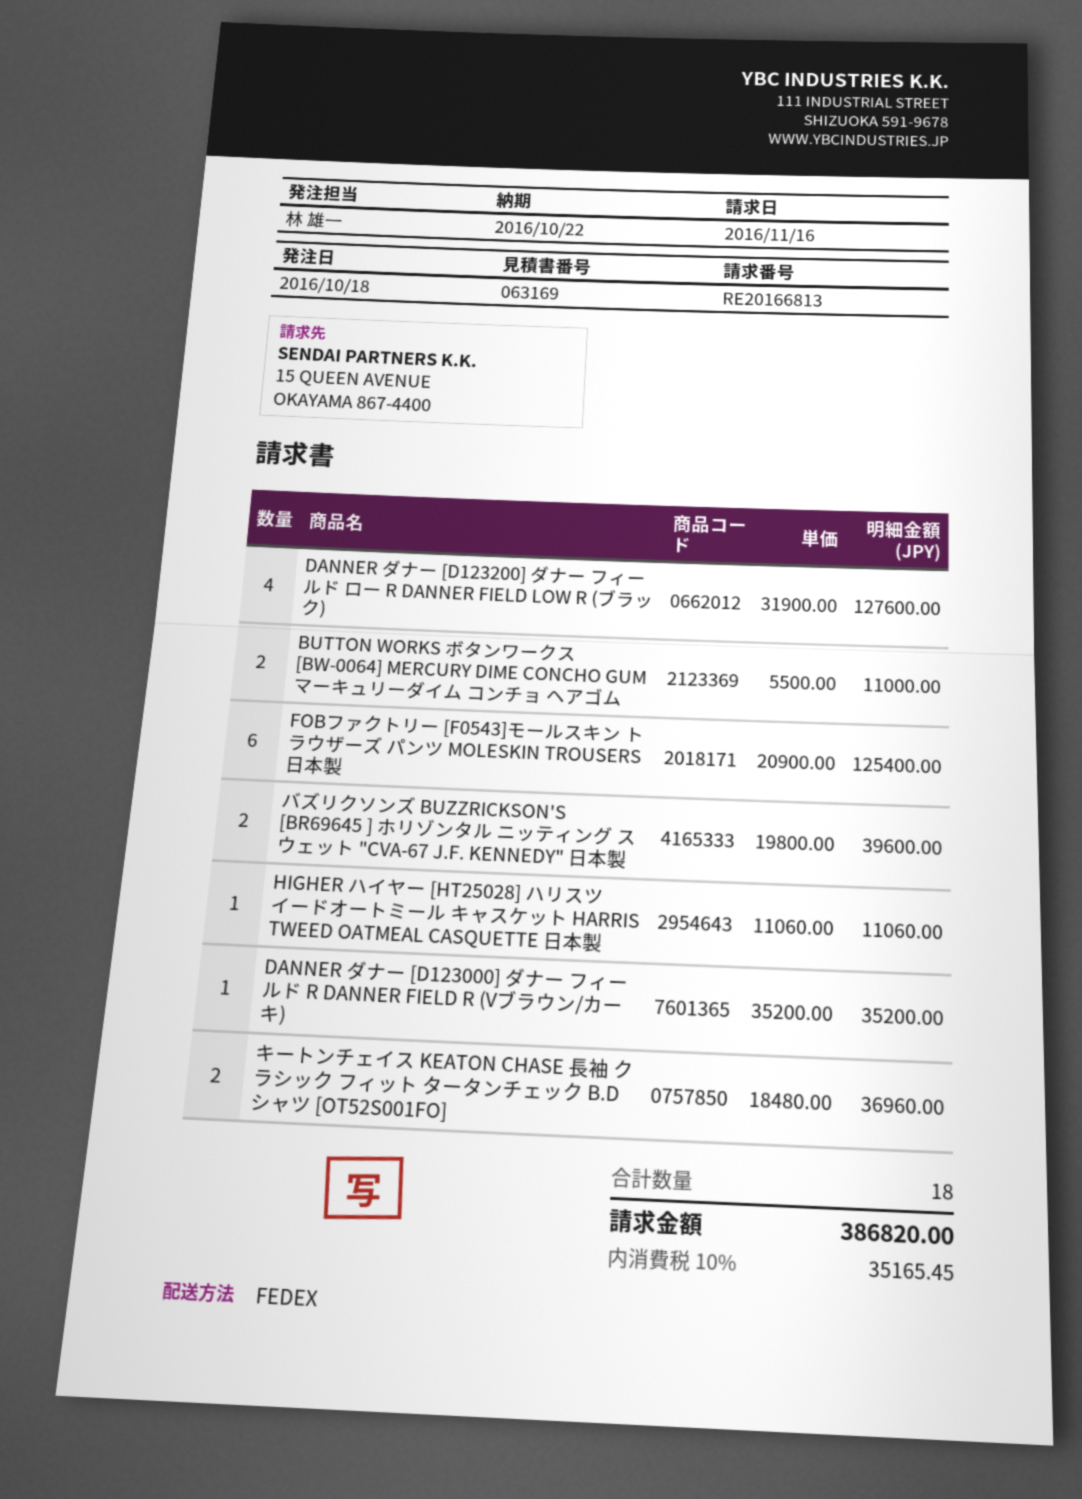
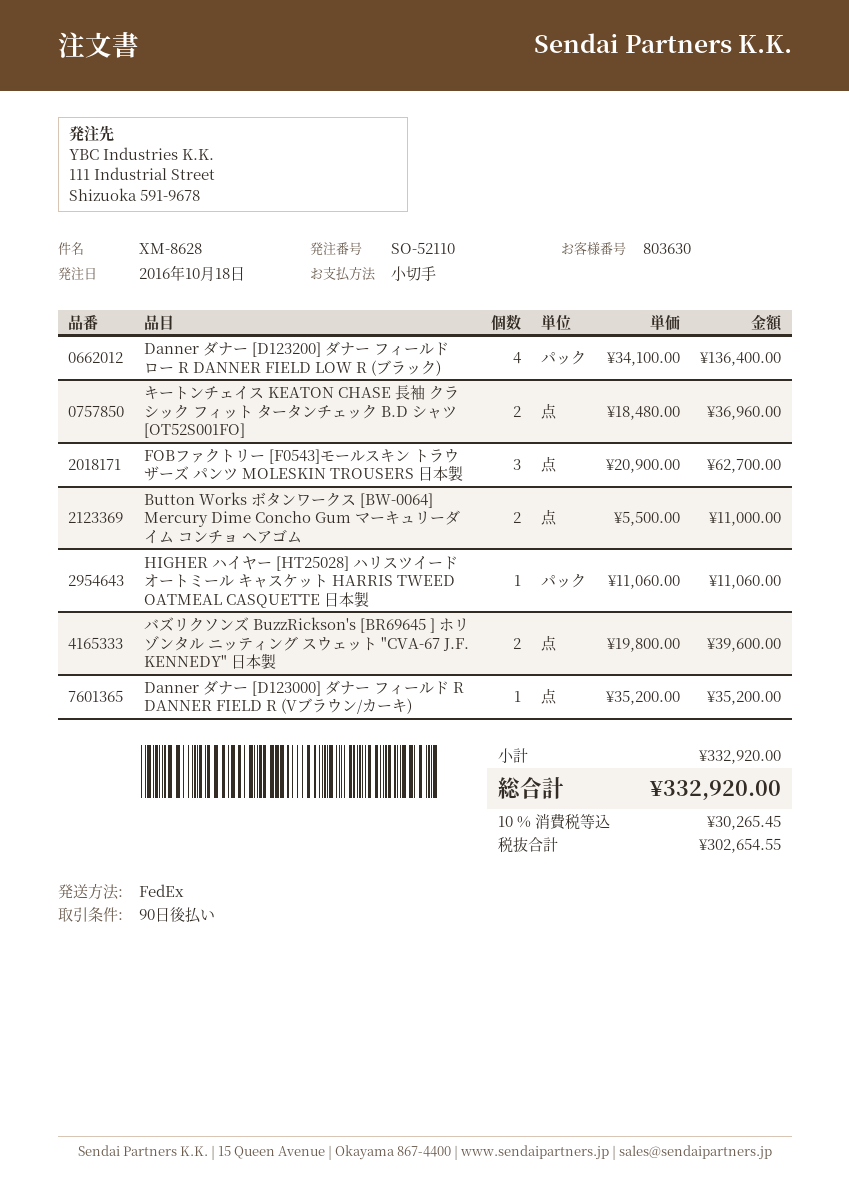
DANNER ダナー [D123200] ダナー フィールド ロー R DANNER FIELD LOW R (ブラック): 4 x 31900.00 = 127600.00 -> 4 x 34100.00 = 136400.00
FOBファクトリー [F0543]モールスキン トラウザーズ パンツ MOLESKIN TROUSERS 日本製: 6 x 20900.00 = 125400.00 -> 3 x 20900.00 = 62700.00
tax: 10% = 35165.45 -> 10% = 30265.45
total: 386820.00 -> 332920.00

